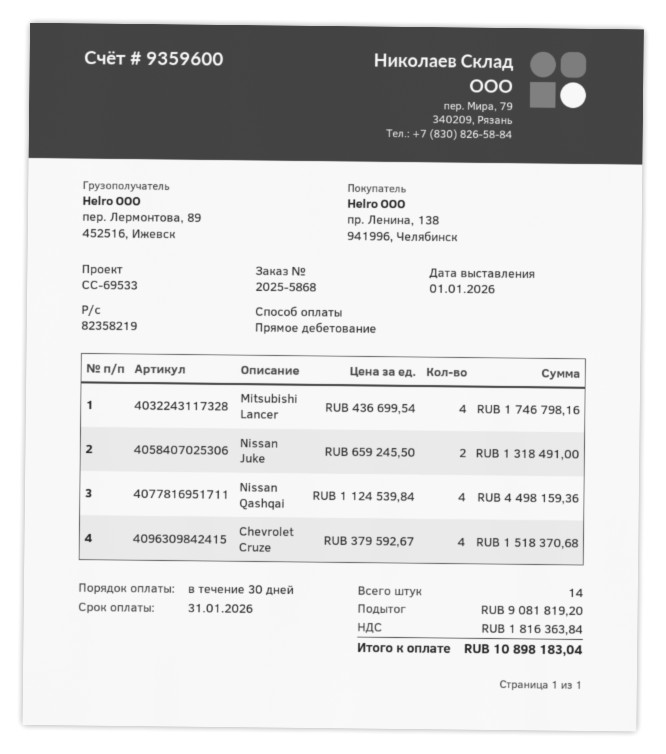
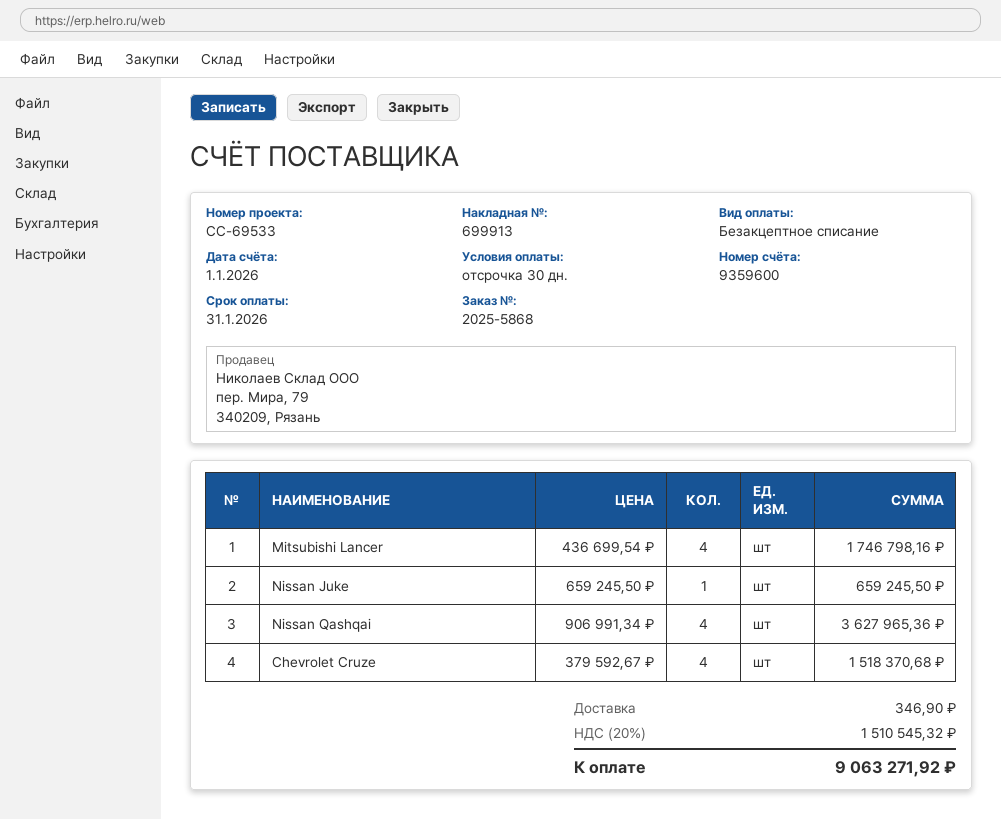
Nissan Juke: 2 x 659245.50 = 1318491.00 -> 1 x 659245.50 = 659245.50
Nissan Qashqai: 4 x 1124539.84 = 4498159.36 -> 4 x 906991.34 = 3627965.36
shipping: none -> 346.90
tax: 1816363.84 -> 1510545.32
total: 10898183.04 -> 9063271.92

